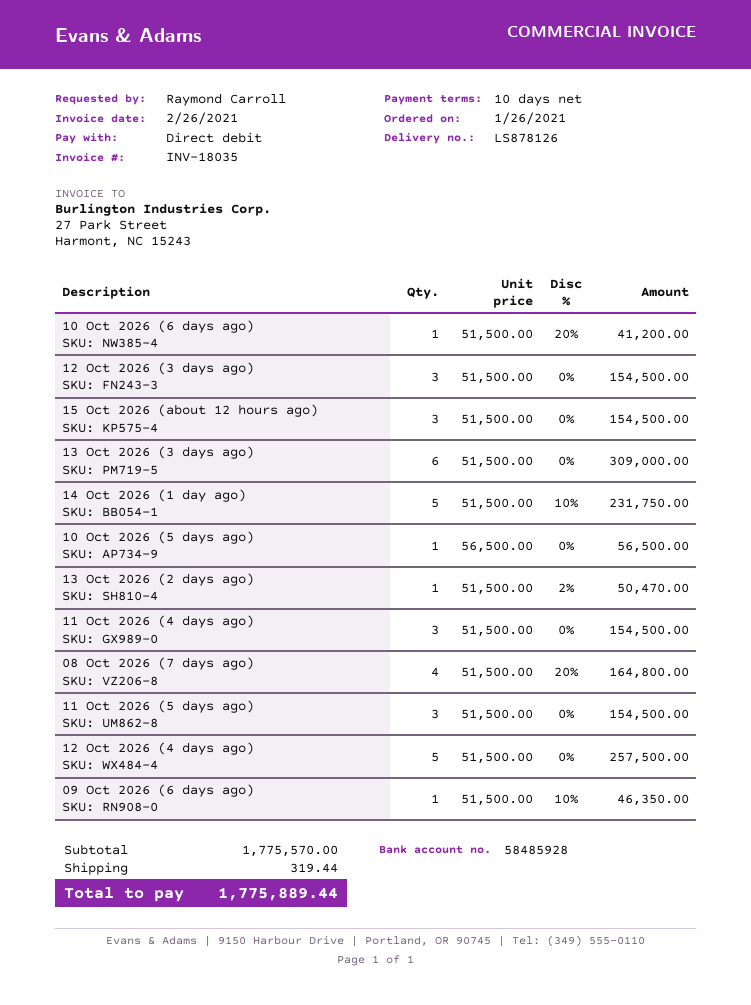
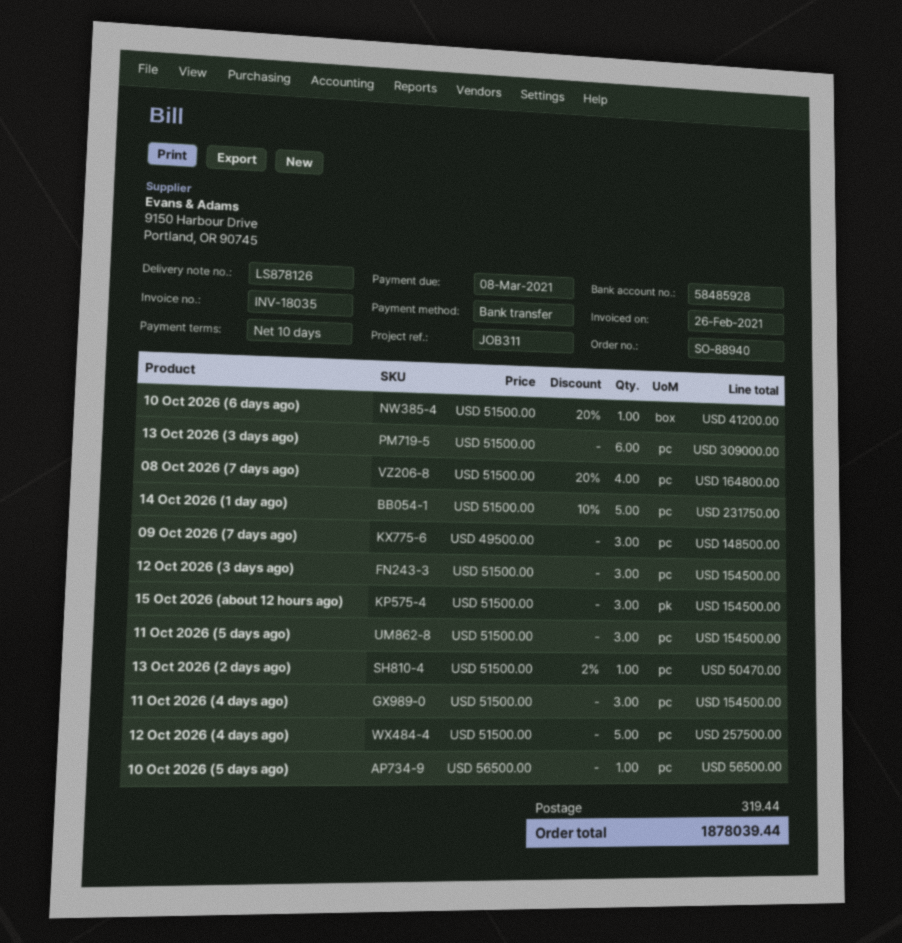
payment method: direct debit -> bank transfer
09 Oct 2026 (6 days ago): 1 x 51500.00 - 10% = 46350.00 -> none
09 Oct 2026 (7 days ago): none -> 3 x 49500.00 = 148500.00
total: 1775889.44 -> 1878039.44

